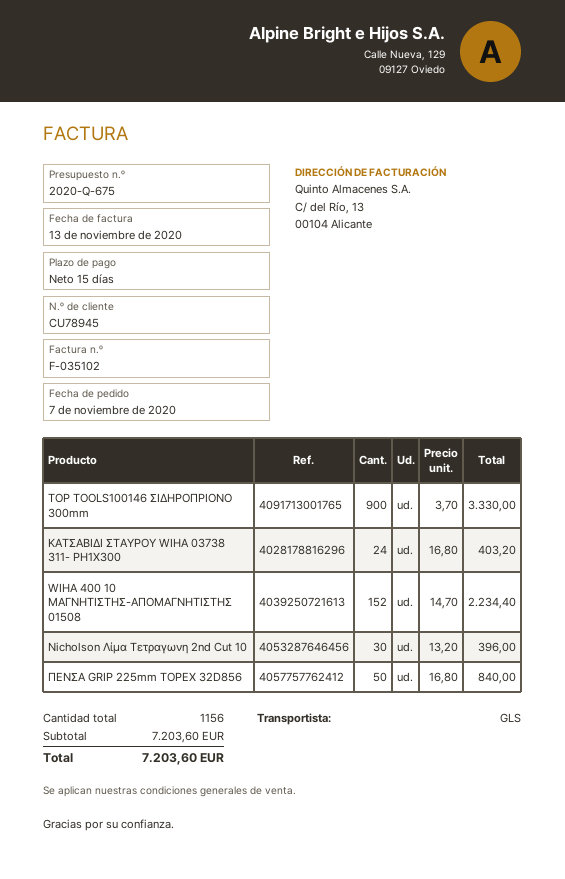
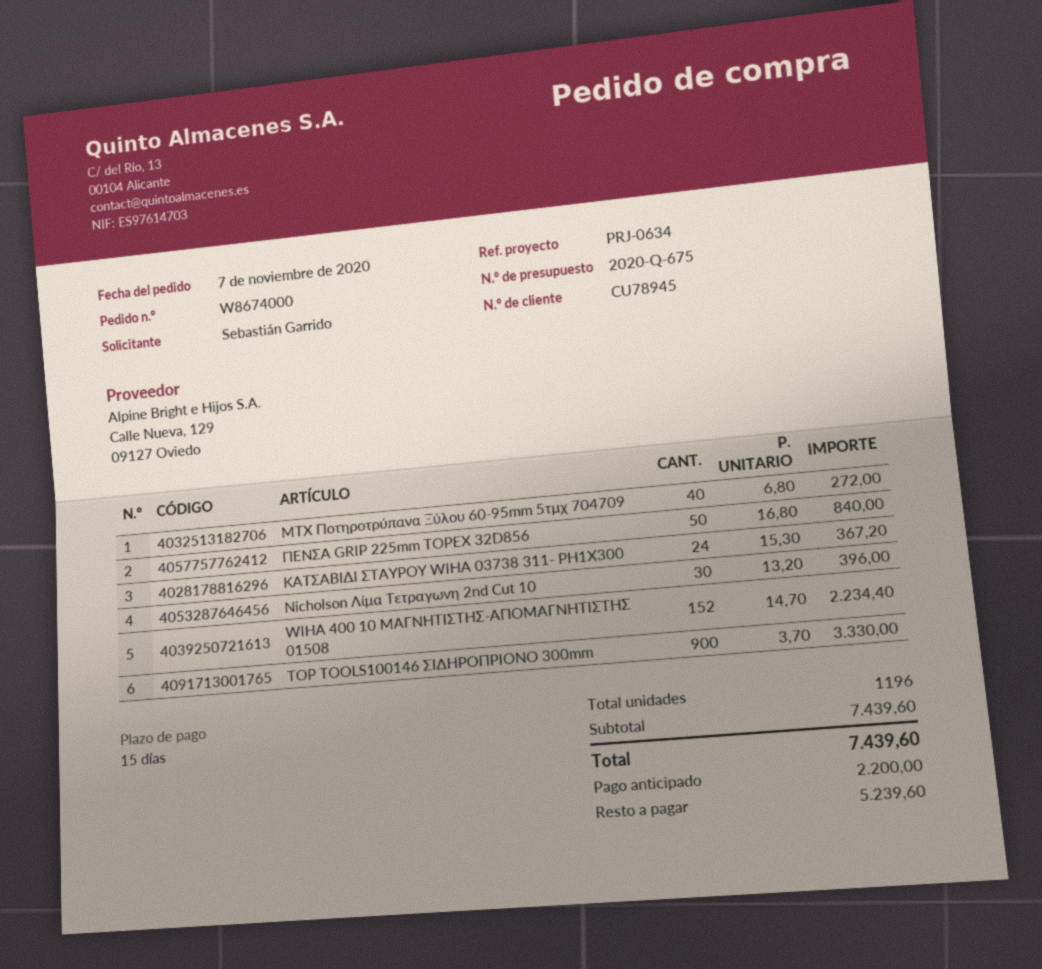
ΚΑΤΣΑΒΙΔΙ ΣΤΑΥΡΟΥ WIHA 03738 311- PH1X300: 24 x 16.80 = 403.20 -> 24 x 15.30 = 367.20
MTX Ποτηροτρύπανα Ξύλου 60-95mm 5τμχ 704709: none -> 40 x 6.80 = 272.00
total quantity: 1156 -> 1196
subtotal: 7203.60 -> 7439.60
total: 7203.60 -> 7439.60

